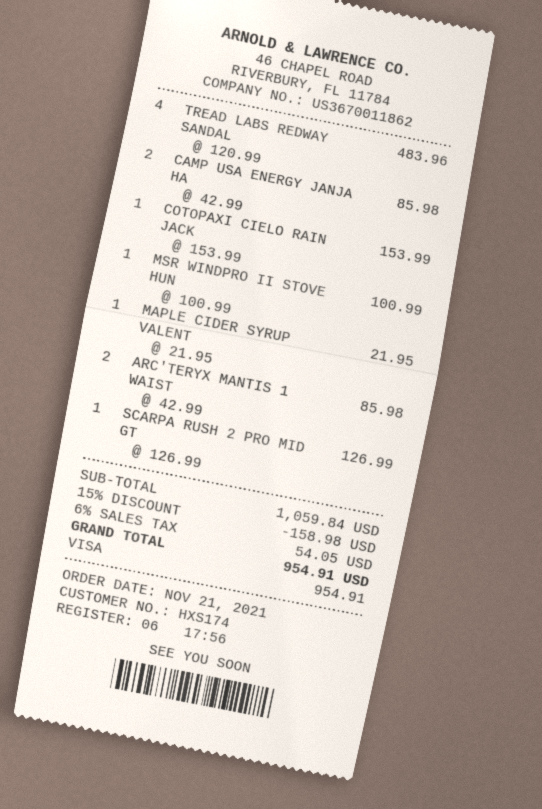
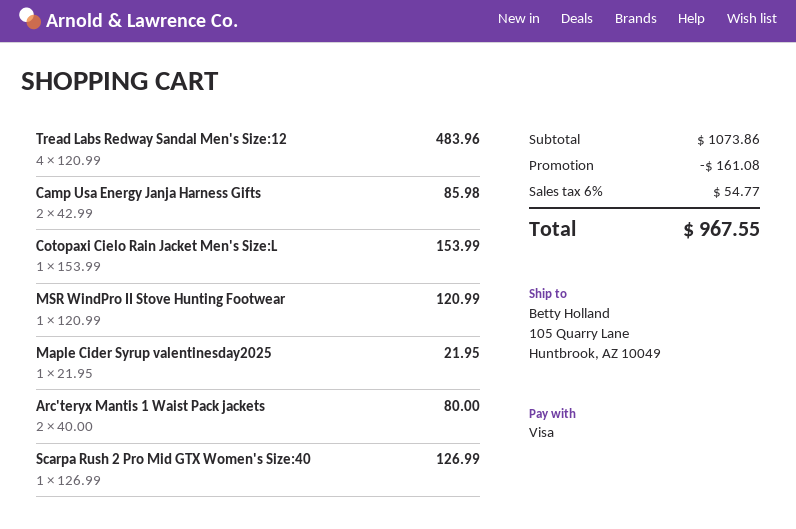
MSR WINDPRO II STOVE HUN: 1 x 100.99 = 100.99 -> 1 x 120.99 = 120.99
ARC'TERYX MANTIS 1 WAIST: 2 x 42.99 = 85.98 -> 2 x 40.00 = 80.00
subtotal: 1059.84 -> 1073.86
discount: 158.98 -> 161.08
tax: 6% = 54.05 -> 6% = 54.77
total: 954.91 -> 967.55

